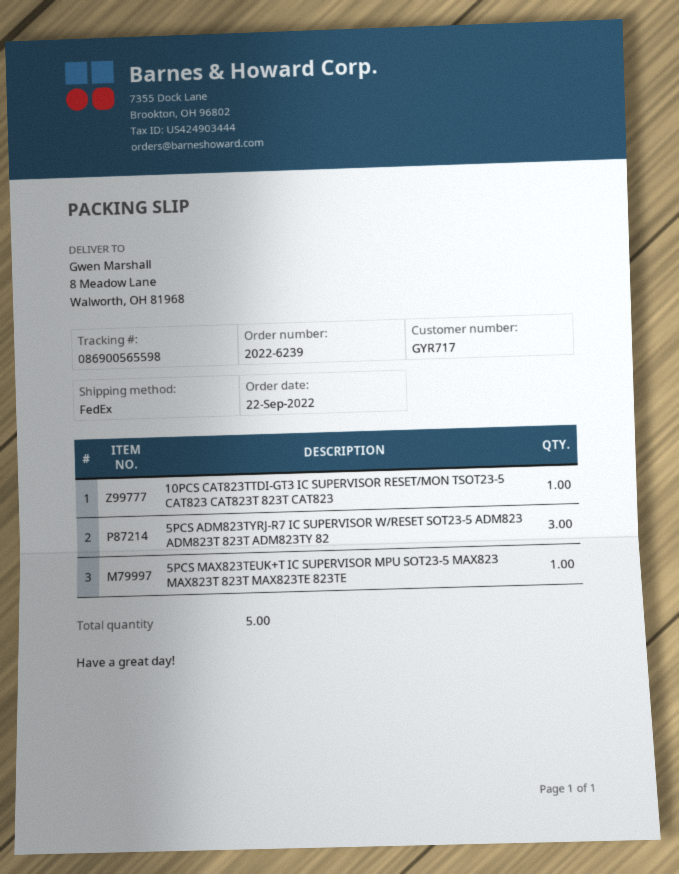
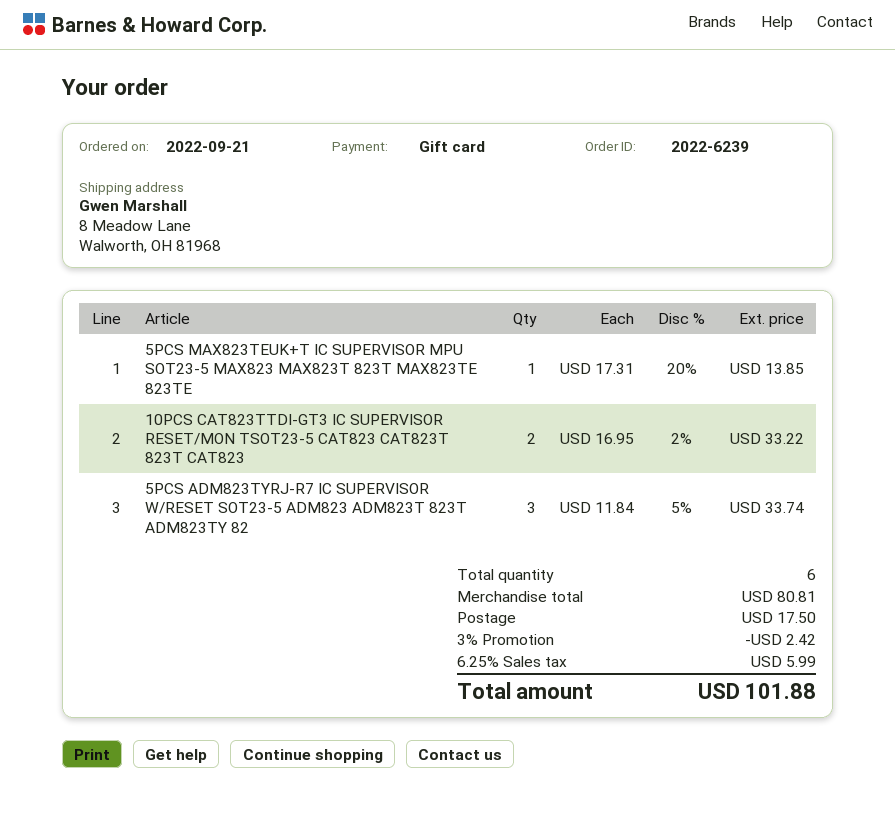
order date: 2022-09-22 -> 2022-09-21
10PCS CAT823TTDI-GT3 IC SUPERVISOR RESET/MON TSOT23-5 CAT823 CAT823T 823T CAT823: 1 -> 2
total quantity: 5 -> 6

